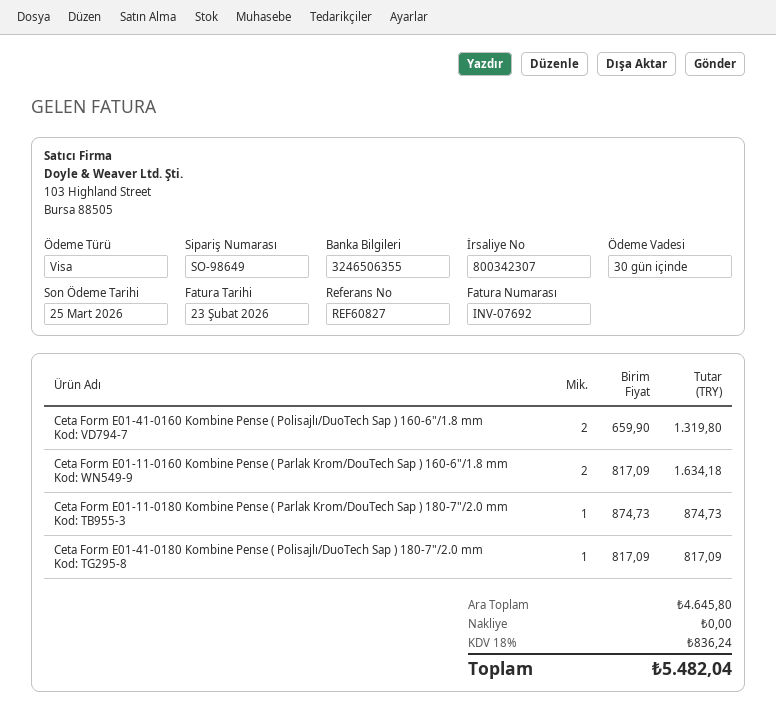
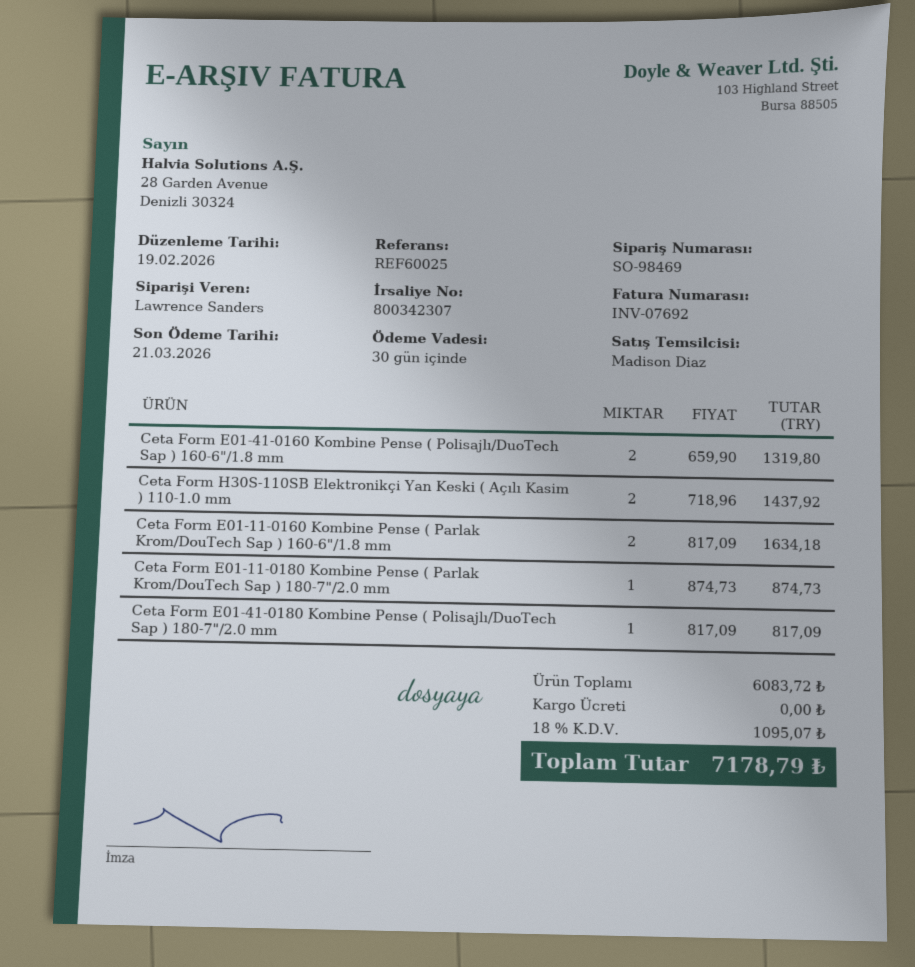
order number: SO-98649 -> SO-98469
invoice date: 2026-02-23 -> 2026-02-19
due date: 2026-03-25 -> 2026-03-21
reference: REF60827 -> REF60025
Ceta Form H30S-110SB Elektronikçi Yan Keski ( Açılı Kasim ) 110-1.0 mm: none -> 2 x 718.96 = 1437.92
subtotal: 4645.80 -> 6083.72
tax: 18% = 836.24 -> 18% = 1095.07
total: 5482.04 -> 7178.79

